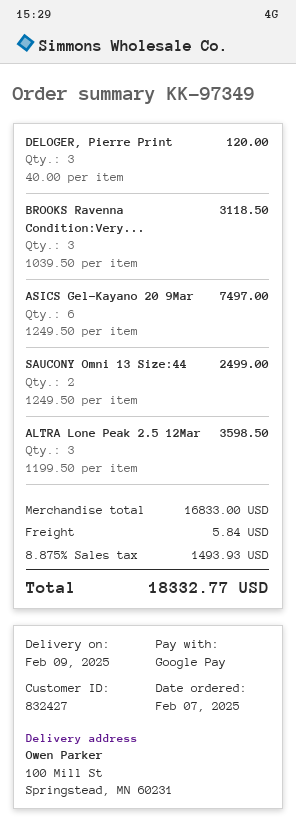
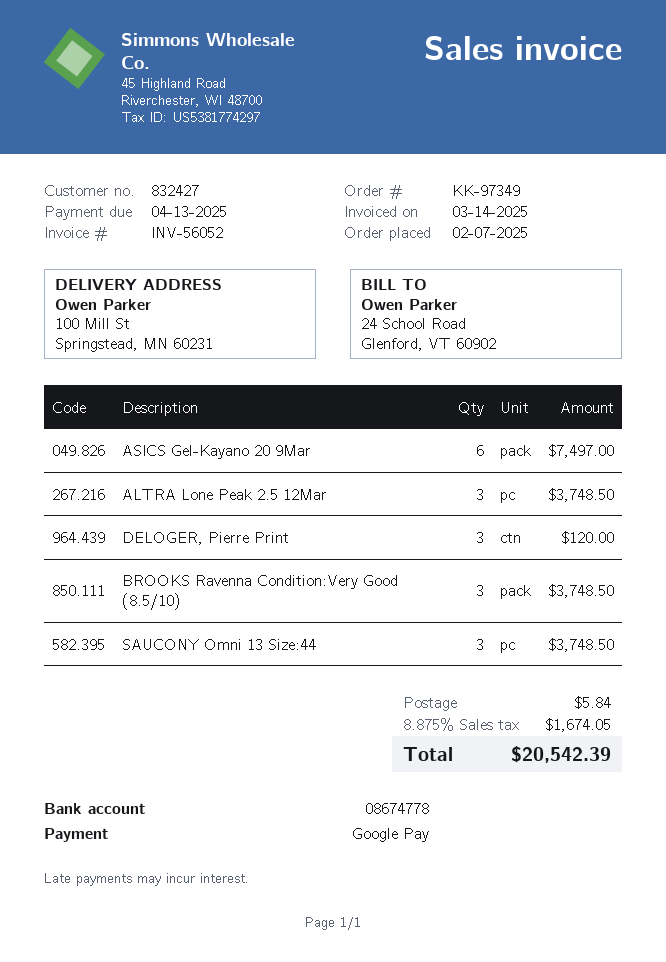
BROOKS Ravenna Condition:Very...: 3 for 3118.50 -> 3 for 3748.50
SAUCONY Omni 13 Size:44: 2 for 2499.00 -> 3 for 3748.50
ALTRA Lone Peak 2.5 12Mar: 3 for 3598.50 -> 3 for 3748.50
tax: 8.875% = 1493.93 -> 8.875% = 1674.05
total: 18332.77 -> 20542.39

